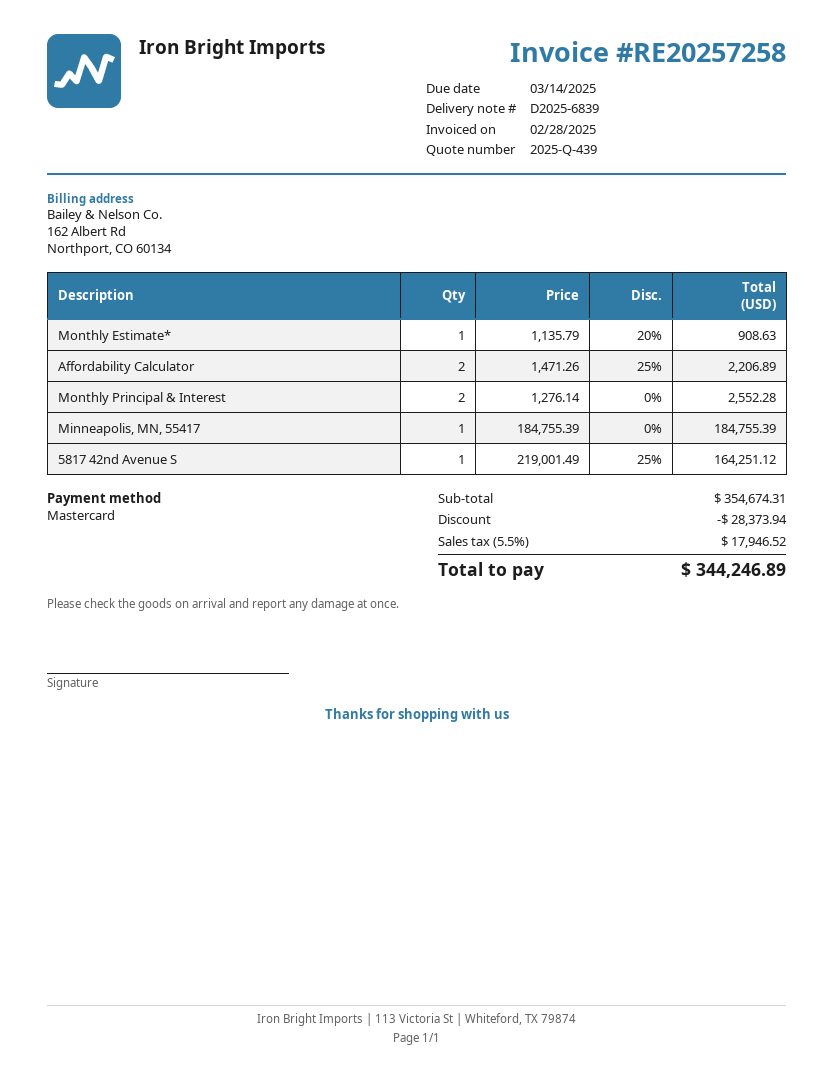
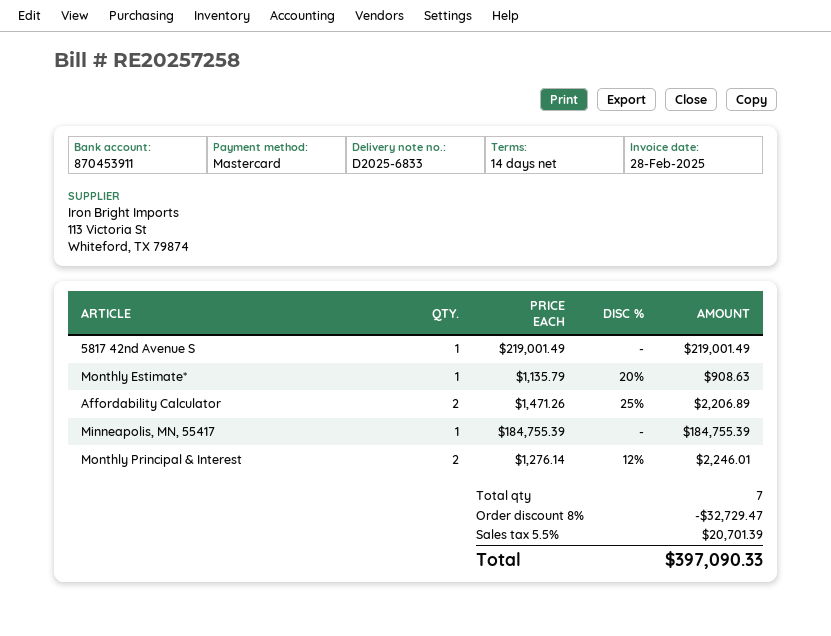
delivery note number: D2025-6839 -> D2025-6833
Monthly Principal & Interest: 2 x 1276.14 = 2552.28 -> 2 x 1276.14 - 12% = 2246.01
5817 42nd Avenue S: 1 x 219001.49 - 25% = 164251.12 -> 1 x 219001.49 = 219001.49
discount: 28373.94 -> 32729.47
tax: 5.5% = 17946.52 -> 5.5% = 20701.39
total: 344246.89 -> 397090.33

